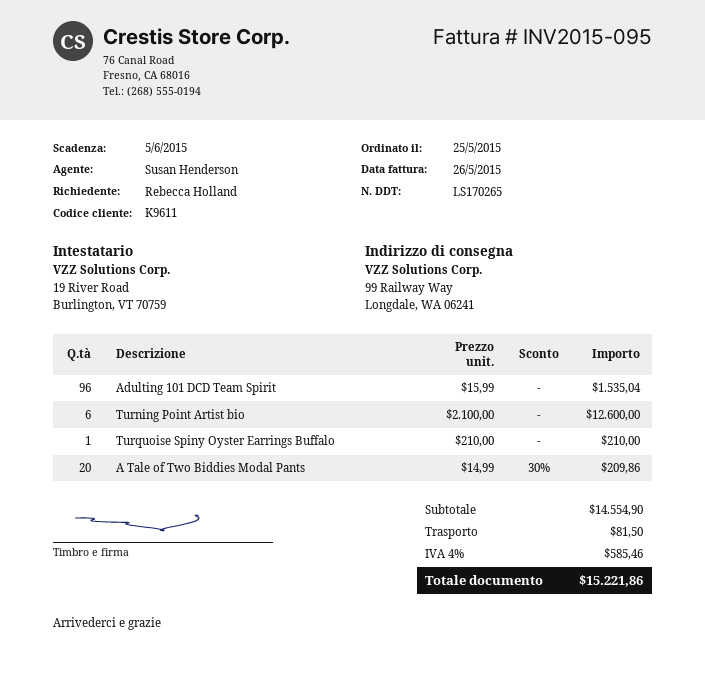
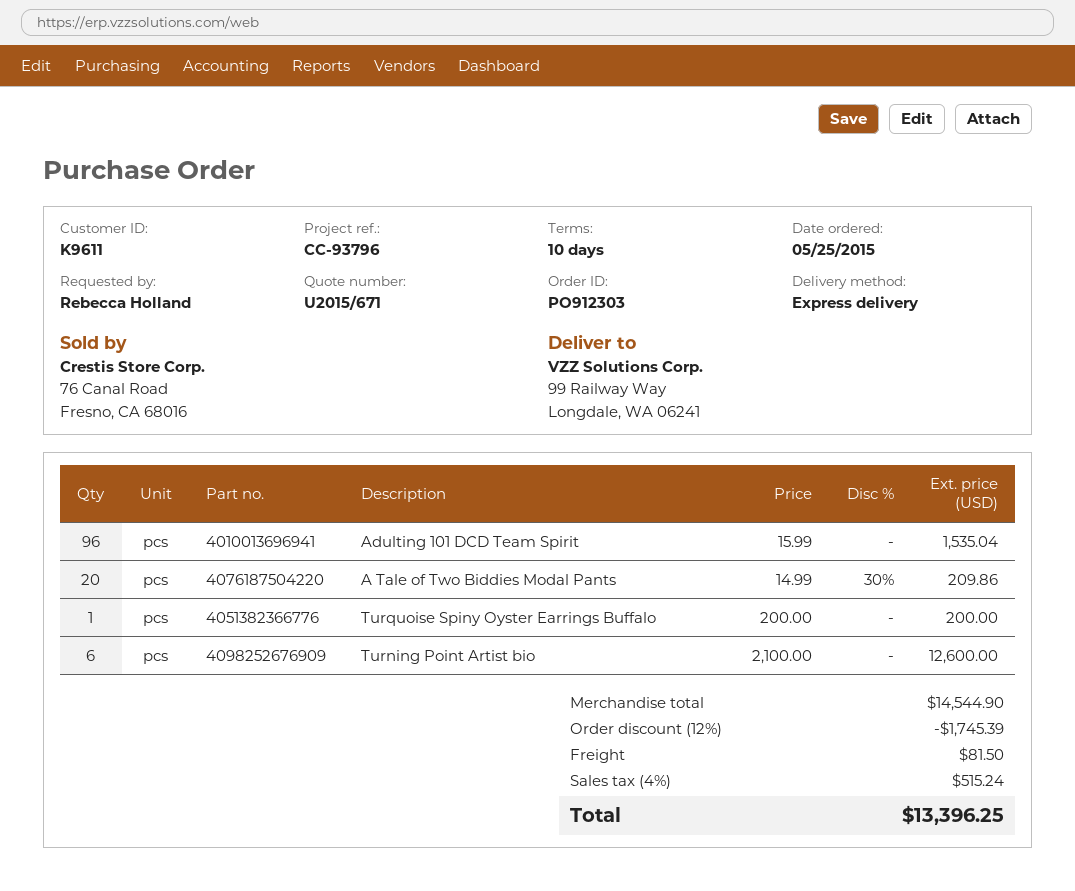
Turquoise Spiny Oyster Earrings Buffalo: 1 x 210.00 = 210.00 -> 1 x 200.00 = 200.00
subtotal: 14554.90 -> 14544.90
discount: none -> 12% = 1745.39
tax: 4% = 585.46 -> 4% = 515.24
total: 15221.86 -> 13396.25

